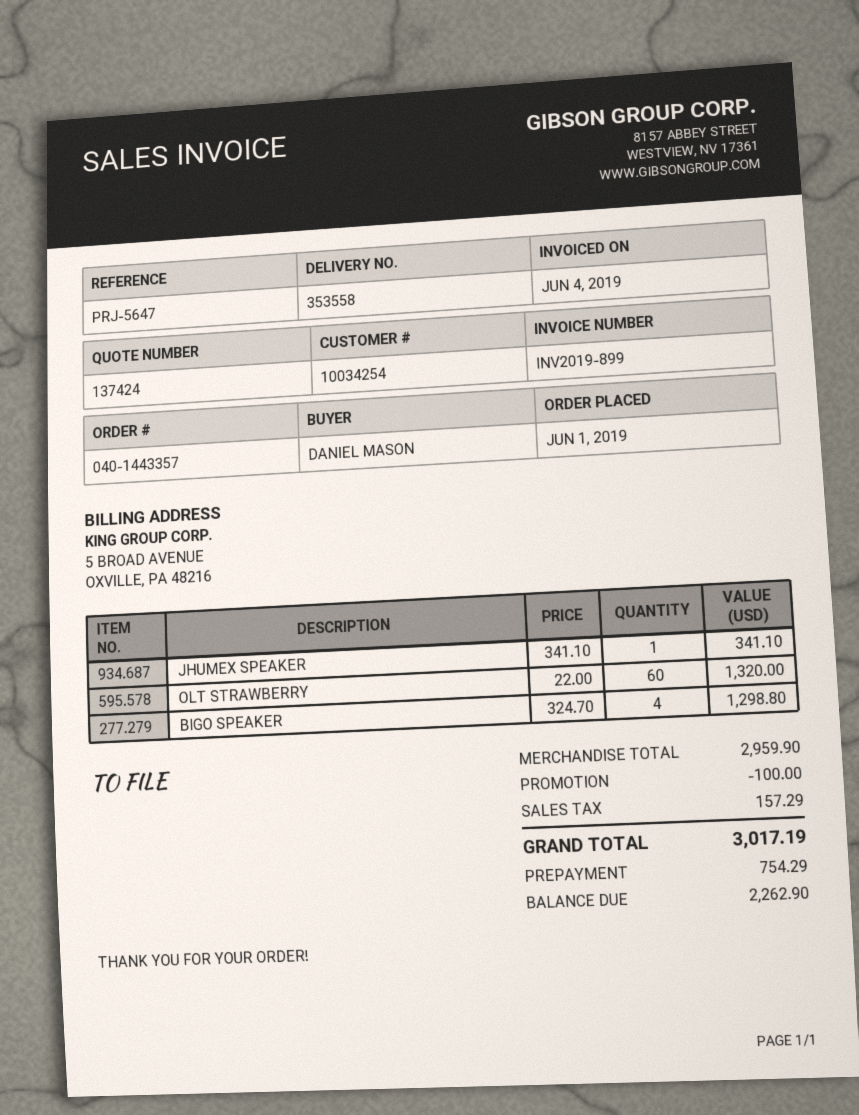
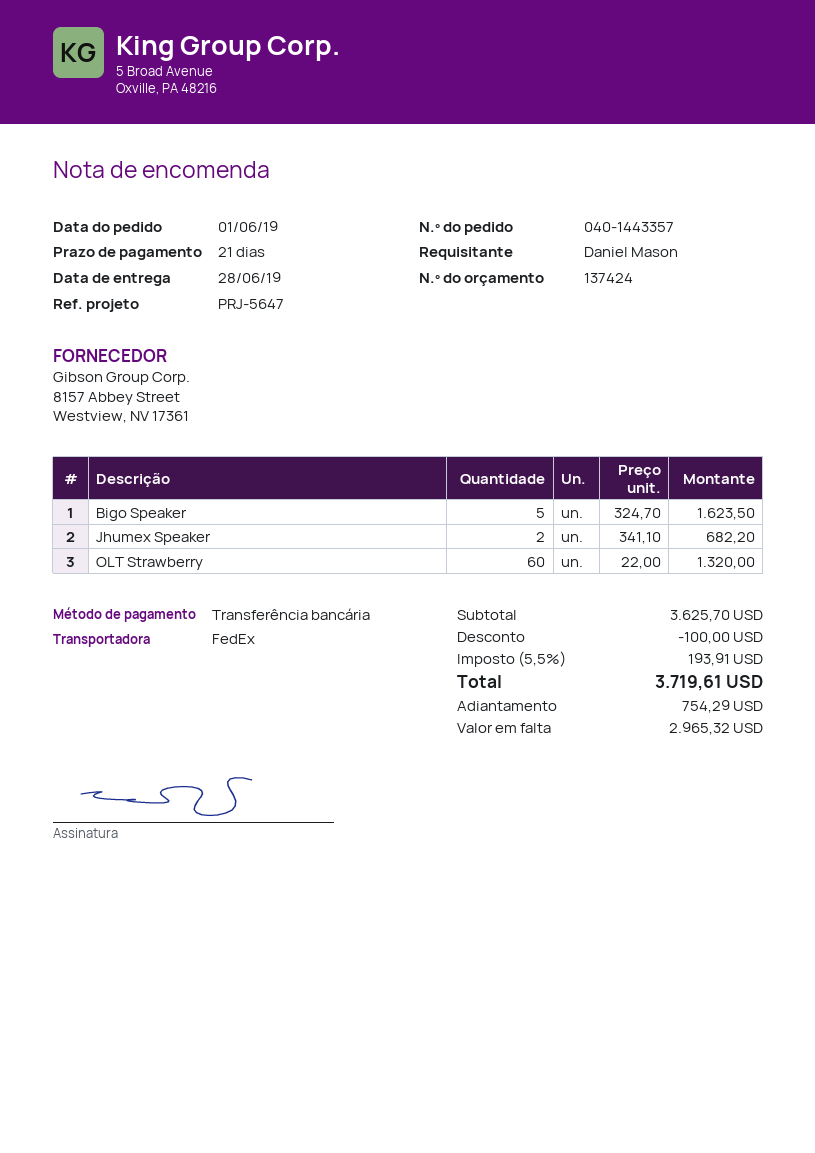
JHUMEX SPEAKER: 1 x 341.10 = 341.10 -> 2 x 341.10 = 682.20
BIGO SPEAKER: 4 x 324.70 = 1298.80 -> 5 x 324.70 = 1623.50
subtotal: 2959.90 -> 3625.70
tax: 157.29 -> 193.91
total: 3017.19 -> 3719.61
balance: 2262.90 -> 2965.32

